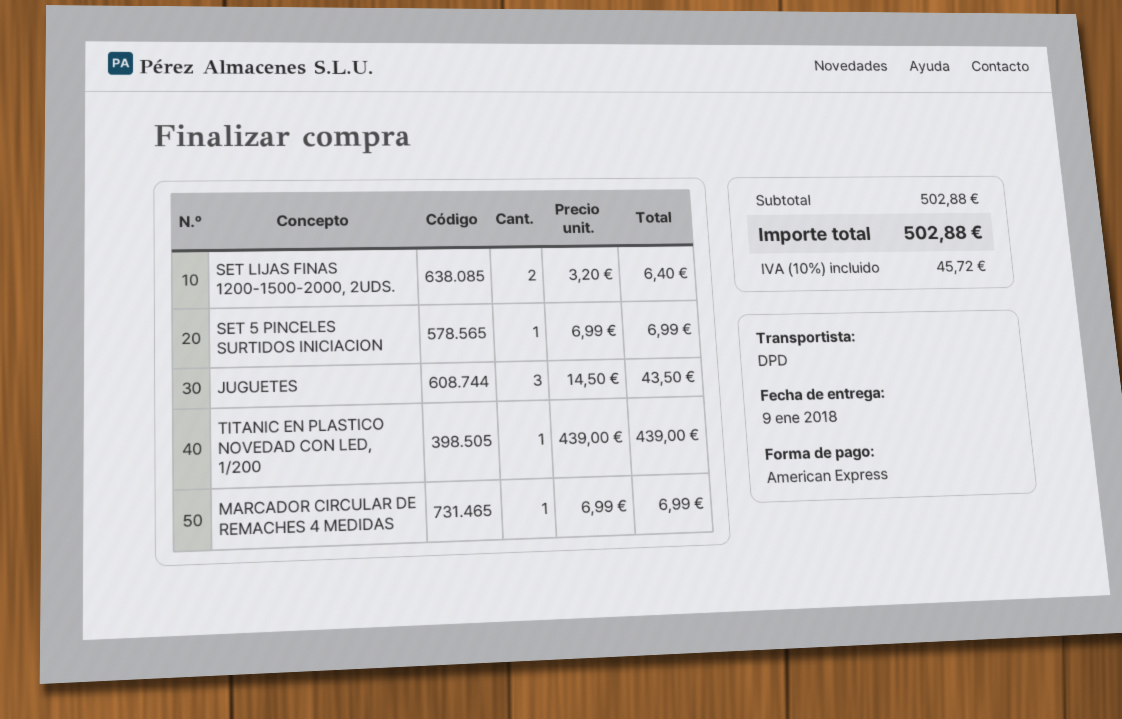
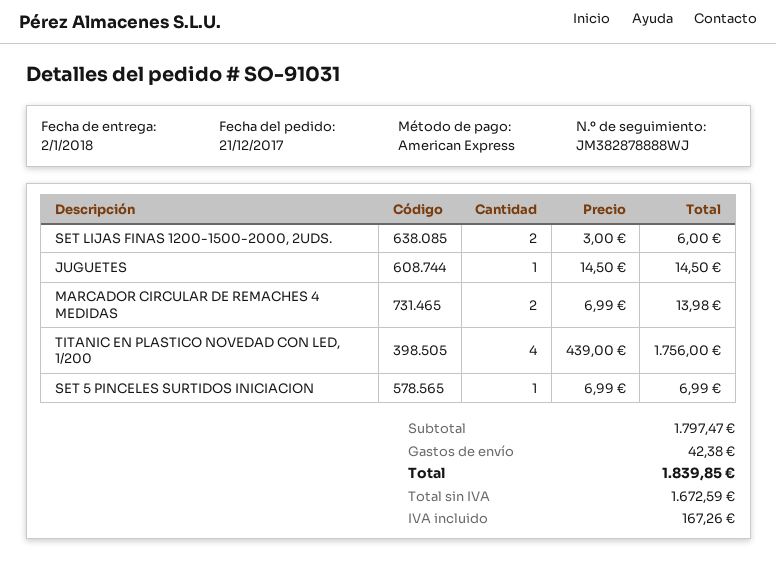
delivery date: 2018-01-09 -> 2018-01-02
SET LIJAS FINAS 1200-1500-2000, 2UDS.: 2 x 3.20 = 6.40 -> 2 x 3.00 = 6.00
JUGUETES: 3 x 14.50 = 43.50 -> 1 x 14.50 = 14.50
TITANIC EN PLASTICO NOVEDAD CON LED, 1/200: 1 x 439.00 = 439.00 -> 4 x 439.00 = 1756.00
MARCADOR CIRCULAR DE REMACHES 4 MEDIDAS: 1 x 6.99 = 6.99 -> 2 x 6.99 = 13.98
subtotal: 502.88 -> 1797.47
shipping: none -> 42.38
tax: 45.72 -> 167.26
total: 502.88 -> 1839.85

